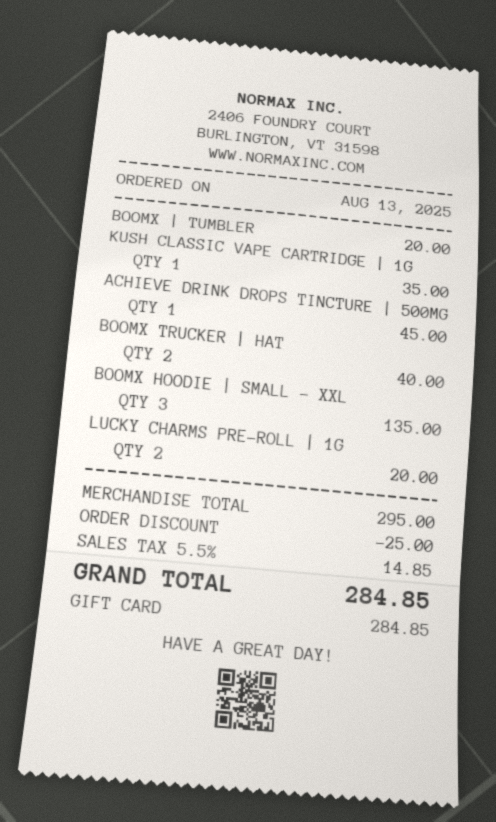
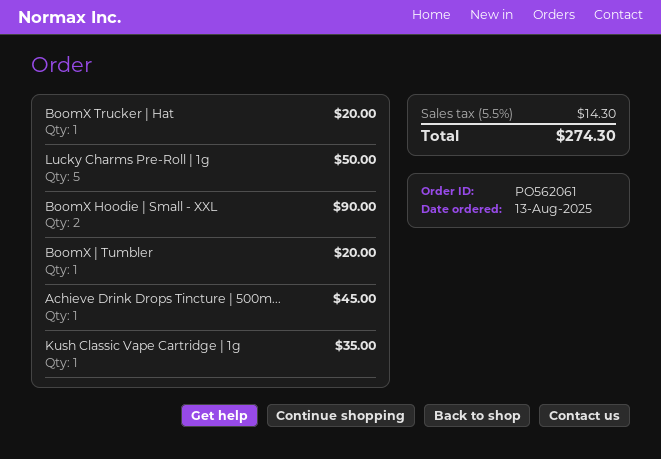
BOOMX TRUCKER | HAT: 2 for 40.00 -> 1 for 20.00
BOOMX HOODIE | SMALL - XXL: 3 for 135.00 -> 2 for 90.00
LUCKY CHARMS PRE-ROLL | 1G: 2 for 20.00 -> 5 for 50.00
discount: 25.00 -> none
tax: 5.5% = 14.85 -> 5.5% = 14.30
total: 284.85 -> 274.30

